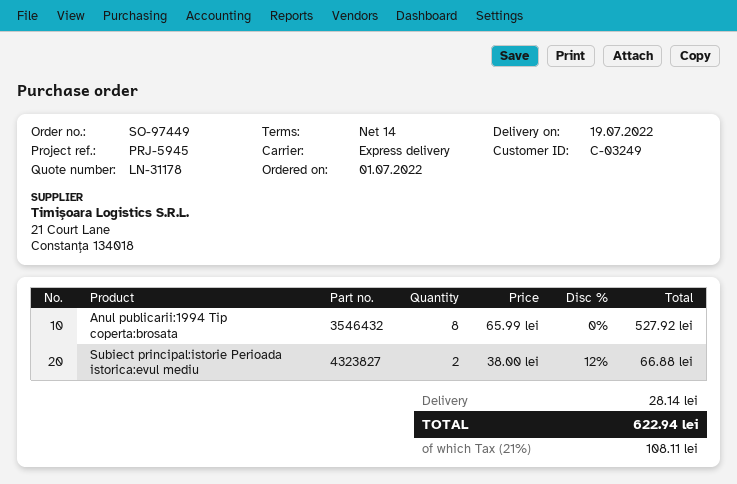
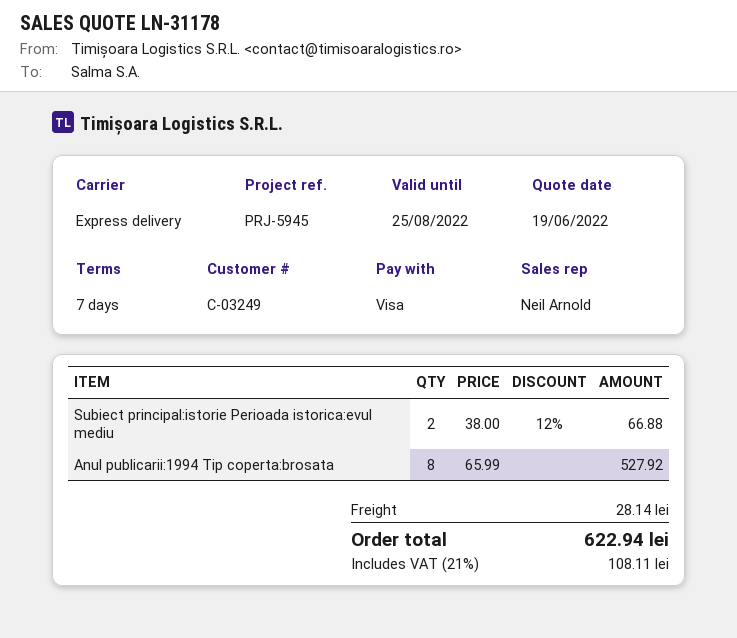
payment terms: 14 days -> 7 days

